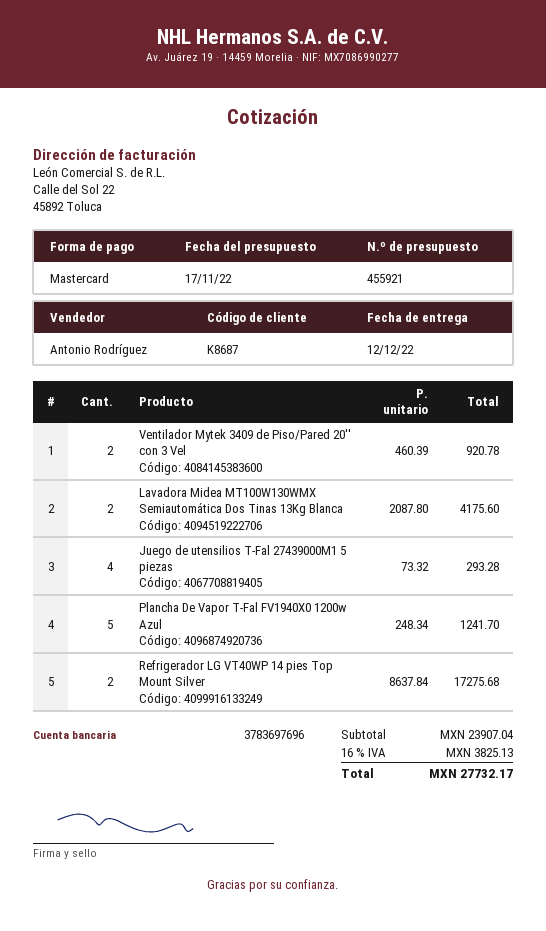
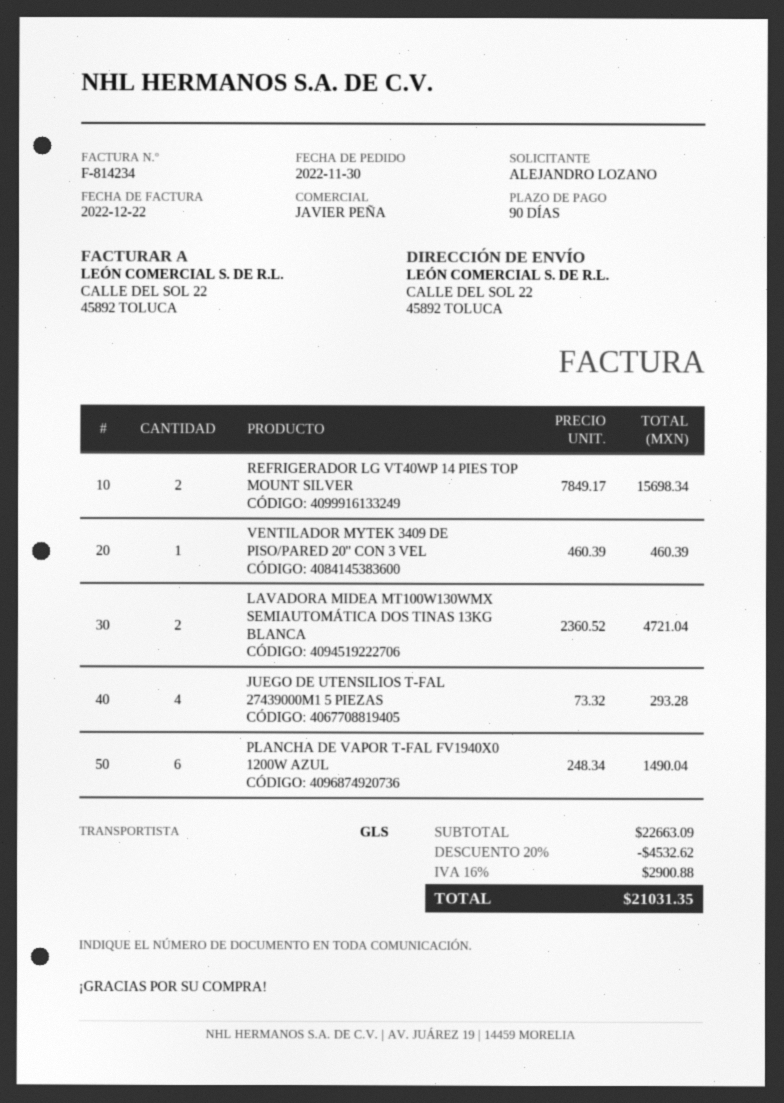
sales rep: Antonio Rodríguez -> JAVIER PEÑA
Ventilador Mytek 3409 de Piso/Pared 20'' con 3 Vel: 2 x 460.39 = 920.78 -> 1 x 460.39 = 460.39
Lavadora Midea MT100W130WMX Semiautomática Dos Tinas 13Kg Blanca: 2 x 2087.80 = 4175.60 -> 2 x 2360.52 = 4721.04
Plancha De Vapor T-Fal FV1940X0 1200w Azul: 5 x 248.34 = 1241.70 -> 6 x 248.34 = 1490.04
Refrigerador LG VT40WP 14 pies Top Mount Silver: 2 x 8637.84 = 17275.68 -> 2 x 7849.17 = 15698.34
subtotal: 23907.04 -> 22663.09
discount: none -> 20% = 4532.62
tax: 16% = 3825.13 -> 16% = 2900.88
total: 27732.17 -> 21031.35

